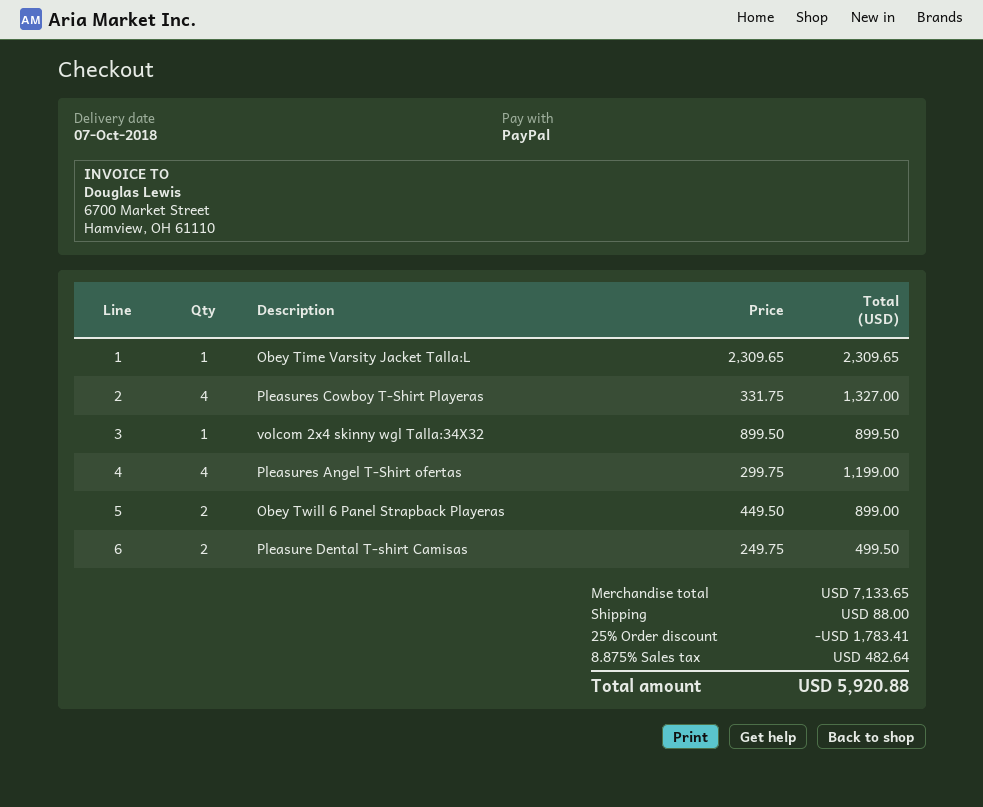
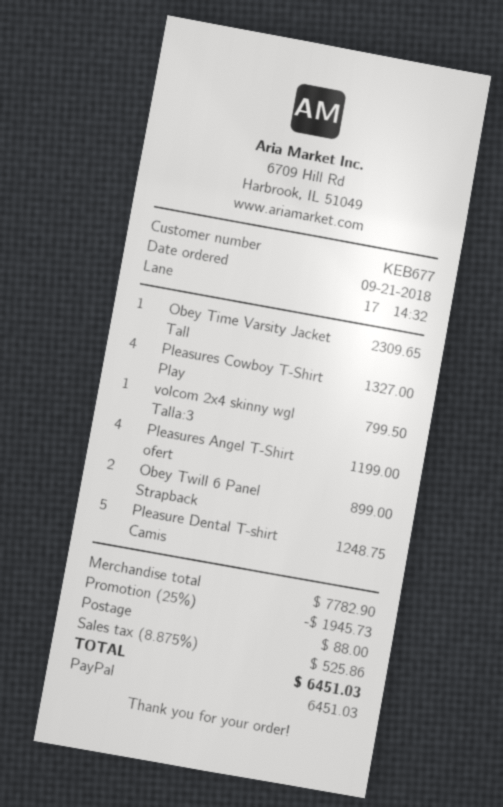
volcom 2x4 skinny wgl Talla:34X32: 1 for 899.50 -> 1 for 799.50
Pleasure Dental T-shirt Camisas: 2 for 499.50 -> 5 for 1248.75
subtotal: 7133.65 -> 7782.90
discount: 25% = 1783.41 -> 25% = 1945.73
tax: 8.875% = 482.64 -> 8.875% = 525.86
total: 5920.88 -> 6451.03

